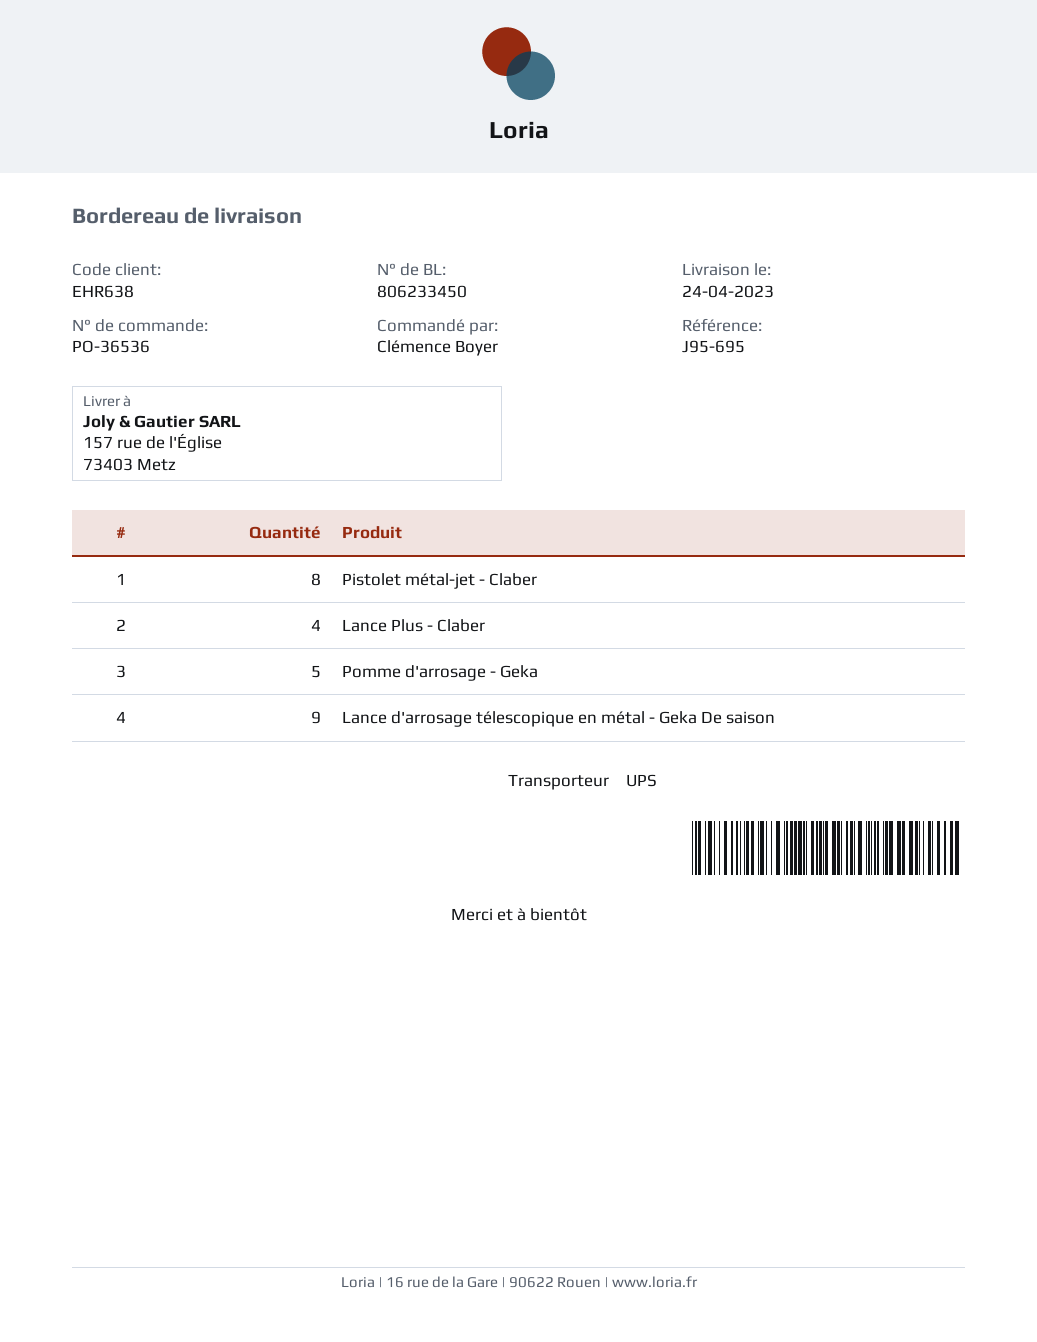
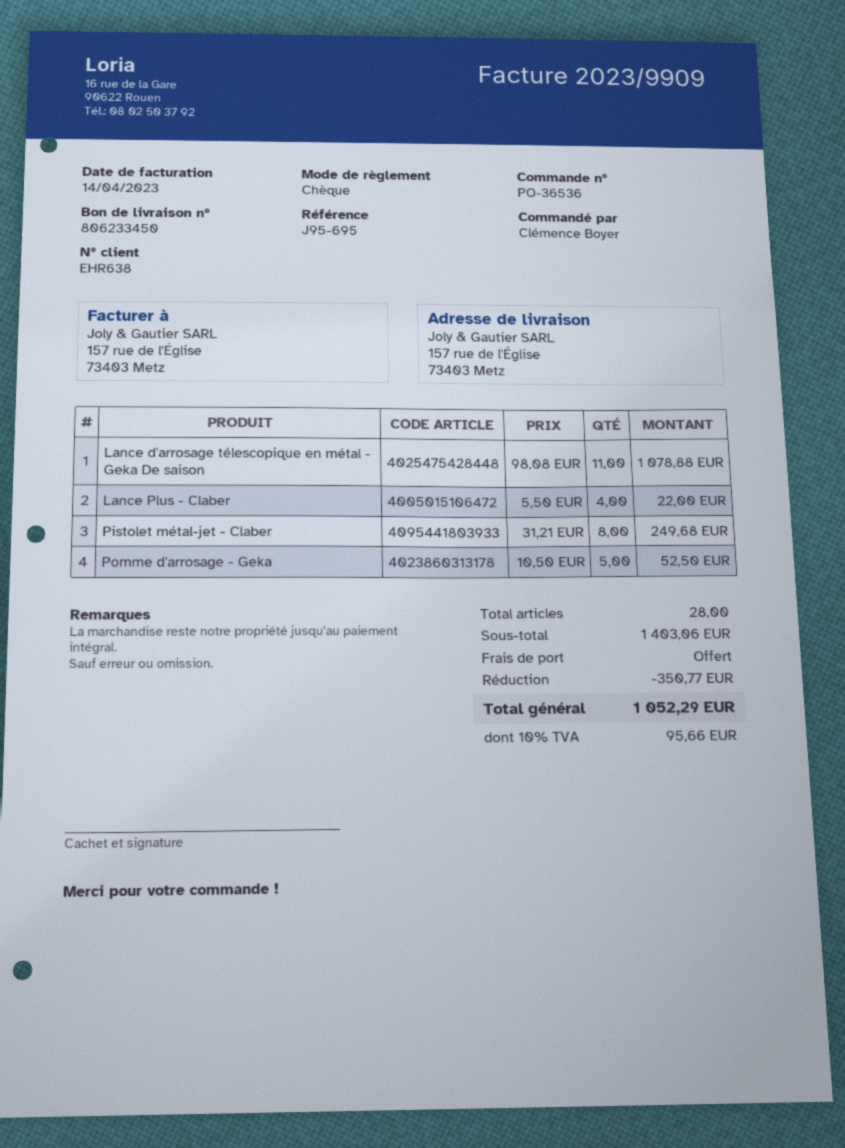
Lance d'arrosage télescopique en métal - Geka De saison: 9 -> 11

